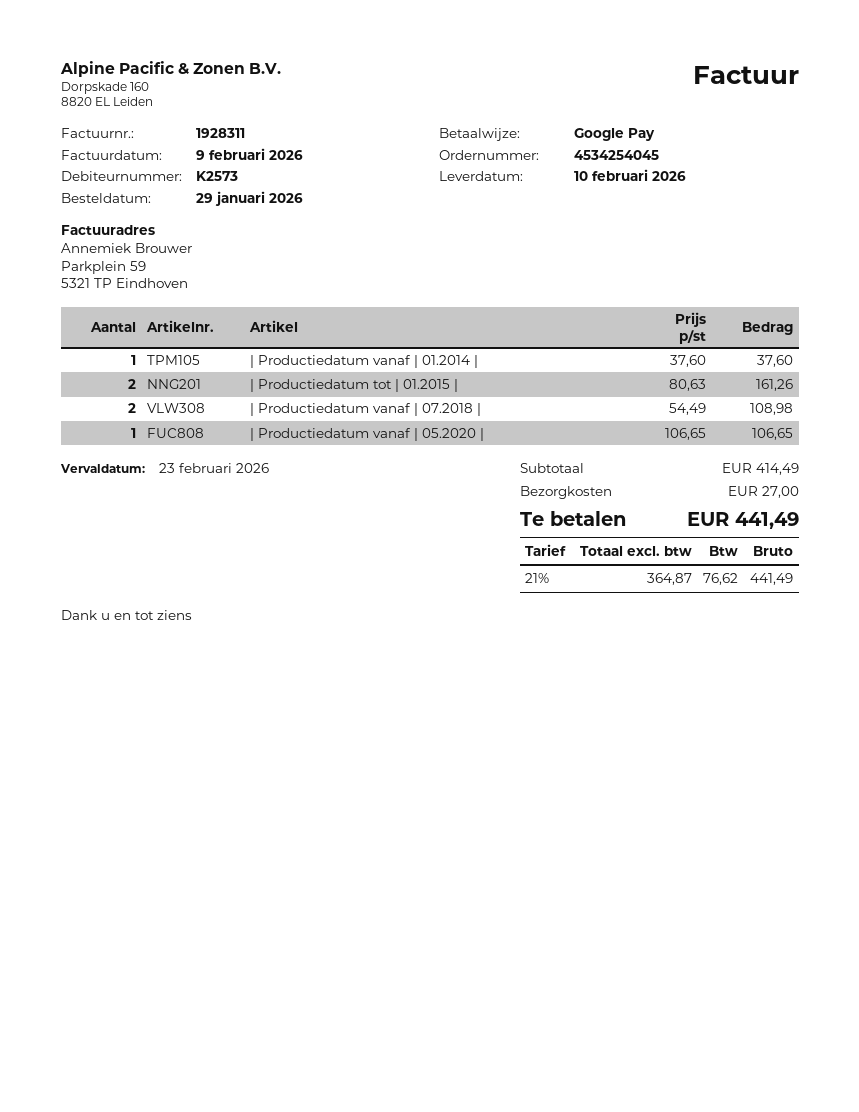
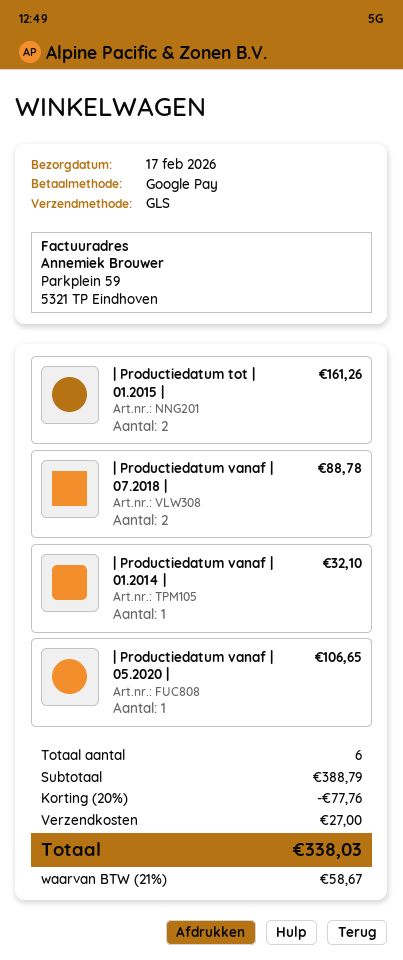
delivery date: 2026-02-10 -> 2026-02-17
| Productiedatum vanaf | 01.2014 |: 1 for 37.60 -> 1 for 32.10
| Productiedatum vanaf | 07.2018 |: 2 for 108.98 -> 2 for 88.78
subtotal: 414.49 -> 388.79
discount: none -> 20% = 77.76
tax: 21% = 76.62 -> 21% = 58.67
total: 441.49 -> 338.03

